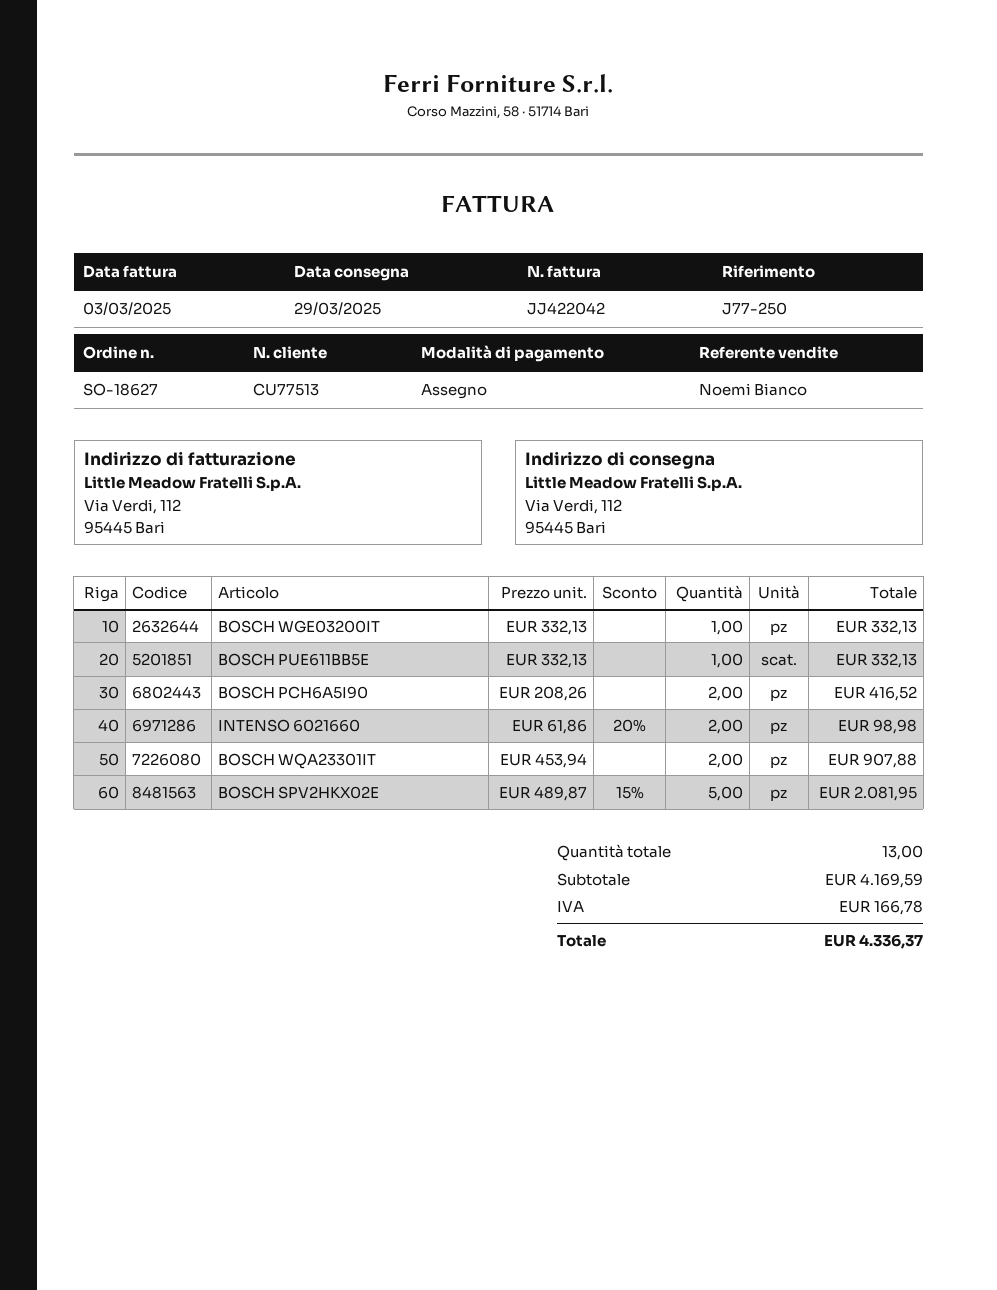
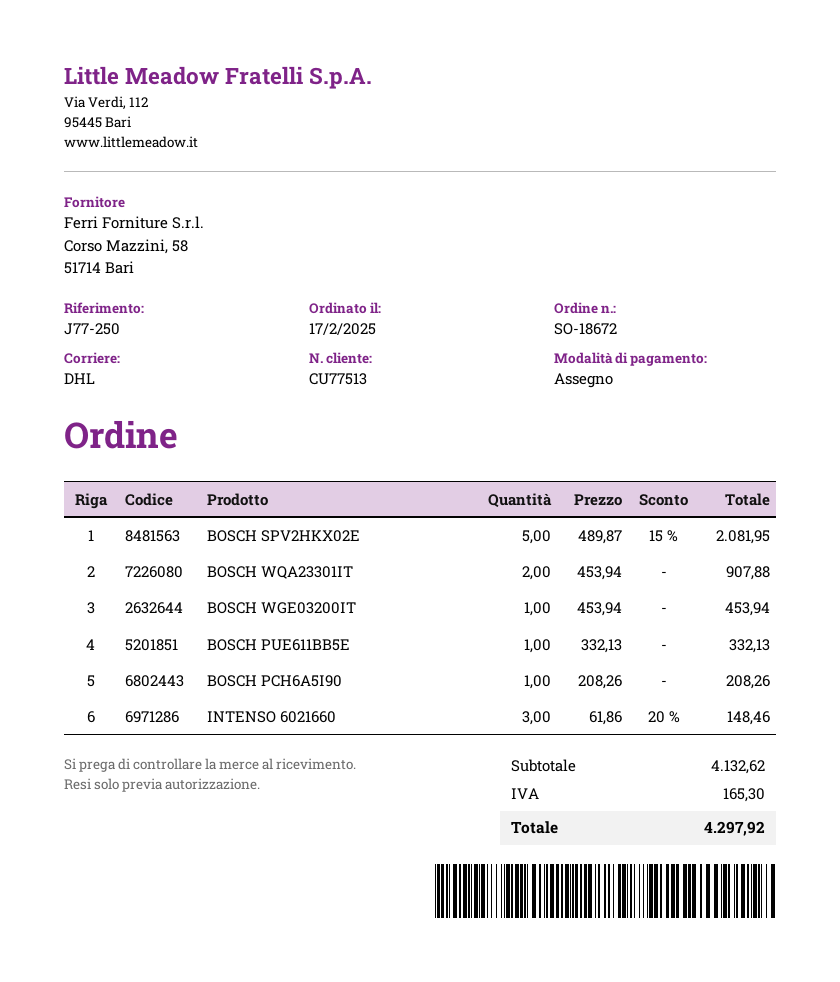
order number: SO-18627 -> SO-18672
BOSCH WGE03200IT: 1 x 332.13 = 332.13 -> 1 x 453.94 = 453.94
BOSCH PCH6A5I90: 2 x 208.26 = 416.52 -> 1 x 208.26 = 208.26
INTENSO 6021660: 2 x 61.86 - 20% = 98.98 -> 3 x 61.86 - 20% = 148.46
subtotal: 4169.59 -> 4132.62
tax: 166.78 -> 165.30
total: 4336.37 -> 4297.92

